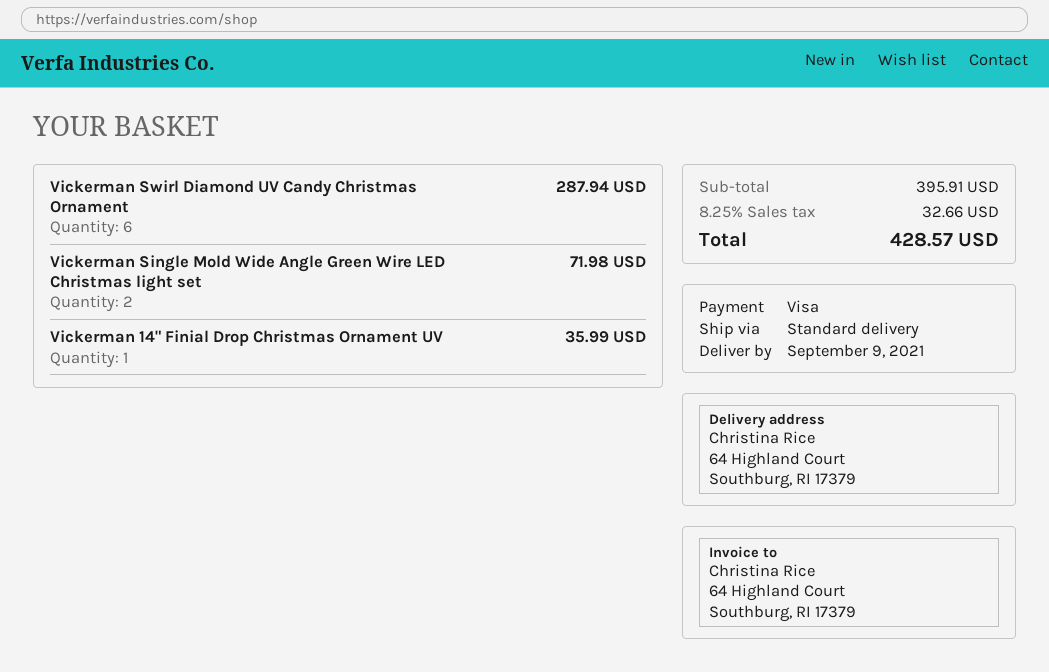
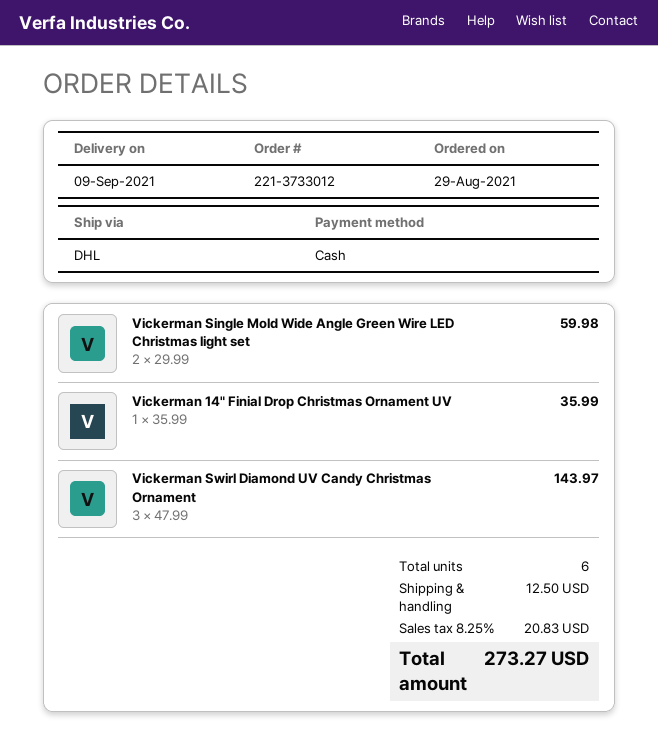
payment method: Visa -> cash
shipping method: standard -> DHL
Vickerman Swirl Diamond UV Candy Christmas Ornament: 6 for 287.94 -> 3 for 143.97
Vickerman Single Mold Wide Angle Green Wire LED Christmas light set: 2 for 71.98 -> 2 for 59.98
shipping: none -> 12.50
tax: 8.25% = 32.66 -> 8.25% = 20.83
total: 428.57 -> 273.27

